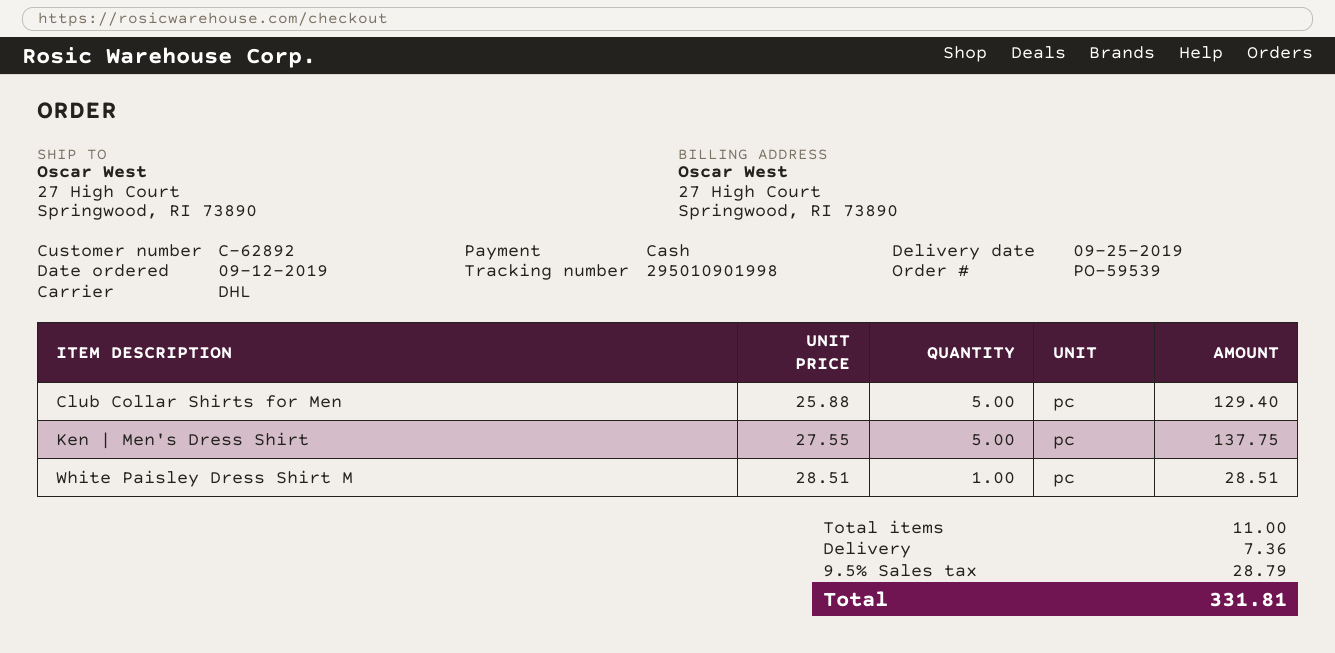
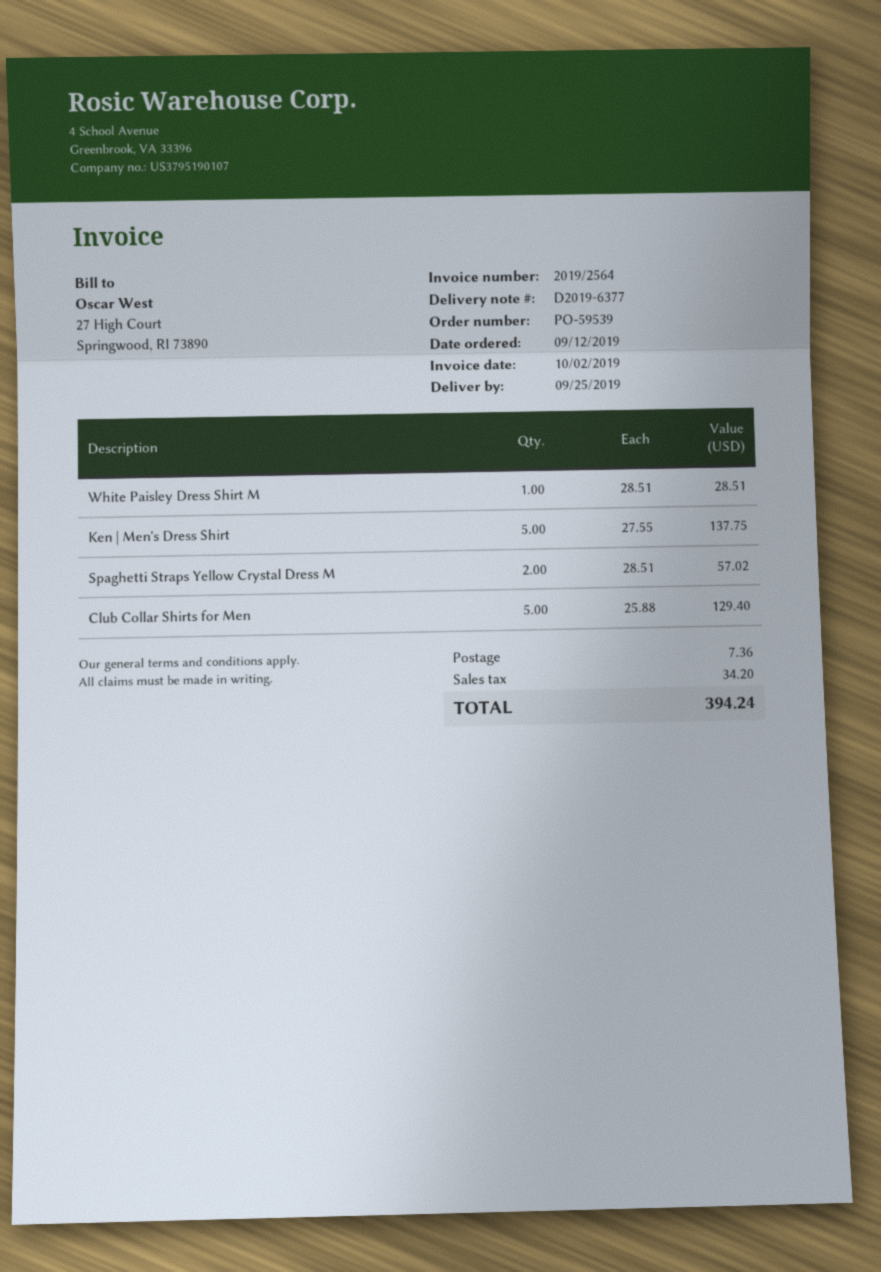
Spaghetti Straps Yellow Crystal Dress M: none -> 2 x 28.51 = 57.02
tax: 28.79 -> 34.20
total: 331.81 -> 394.24

